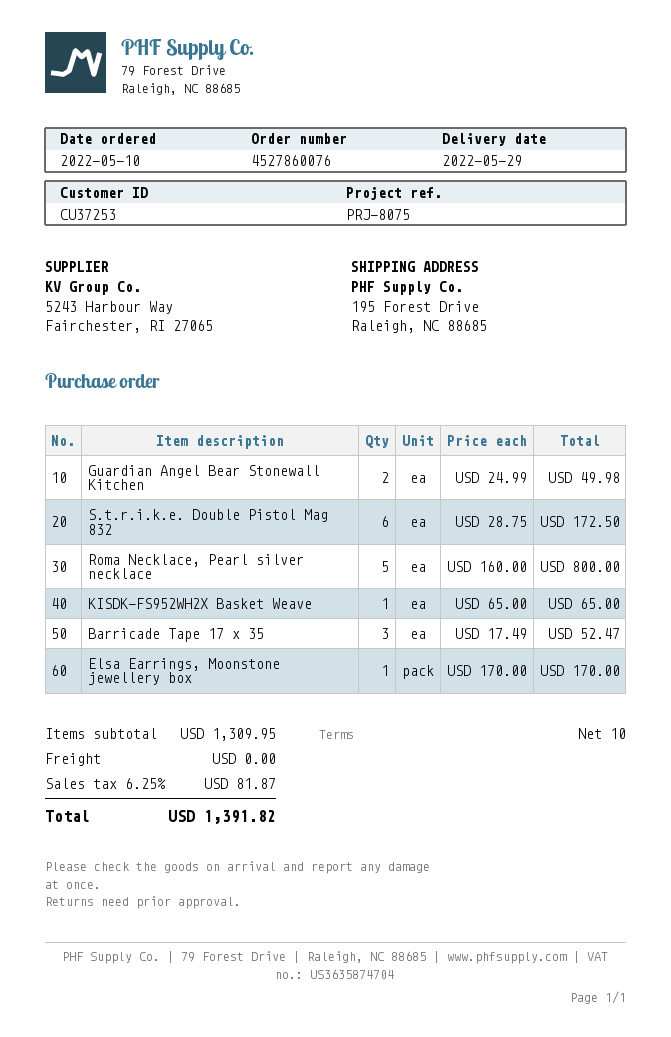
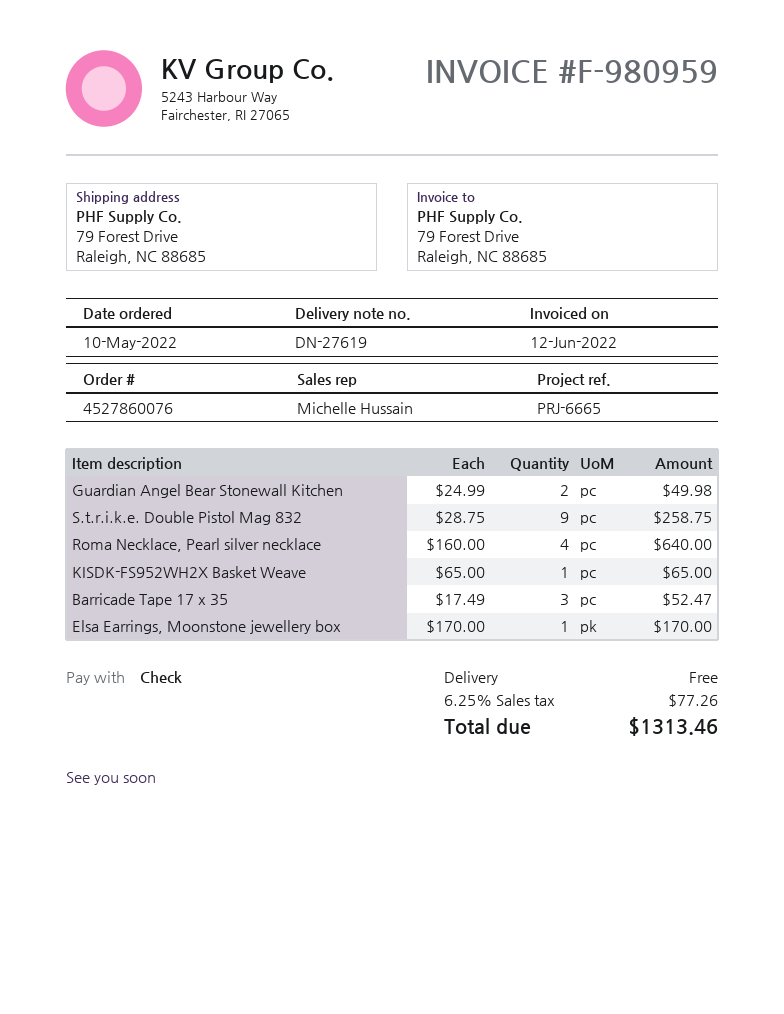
reference: PRJ-8075 -> PRJ-6665
ship to: 195 Forest Drive, Raleigh, NC 88685 -> 79 Forest Drive, Raleigh, NC 88685
S.t.r.i.k.e. Double Pistol Mag 832: 6 x 28.75 = 172.50 -> 9 x 28.75 = 258.75
Roma Necklace, Pearl silver necklace: 5 x 160.00 = 800.00 -> 4 x 160.00 = 640.00
tax: 6.25% = 81.87 -> 6.25% = 77.26
total: 1391.82 -> 1313.46

